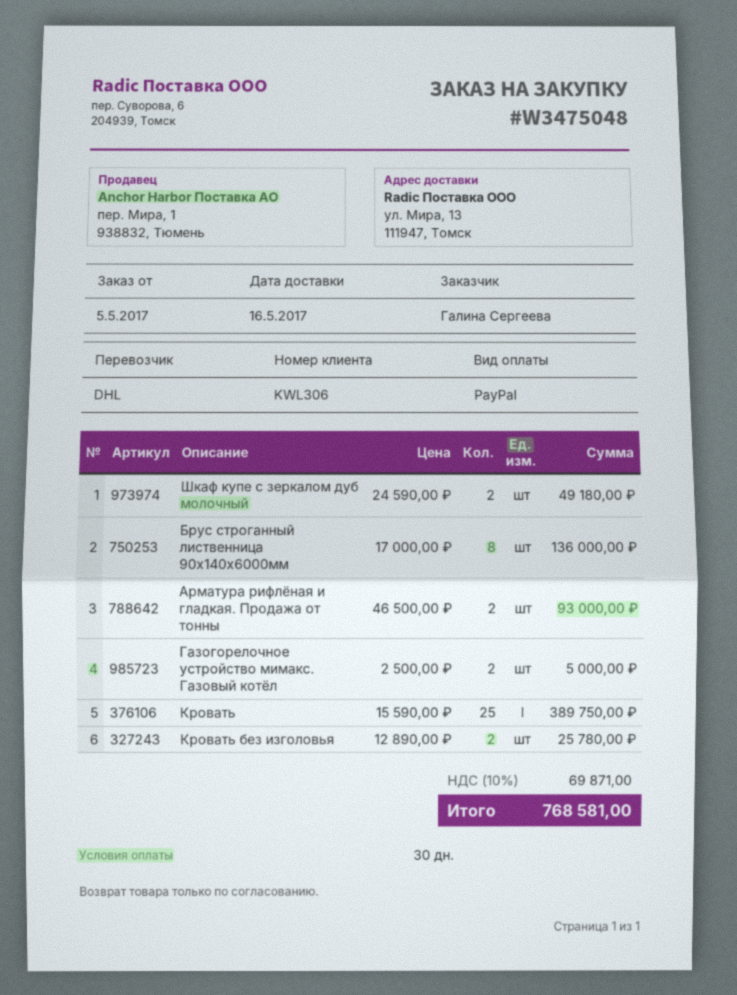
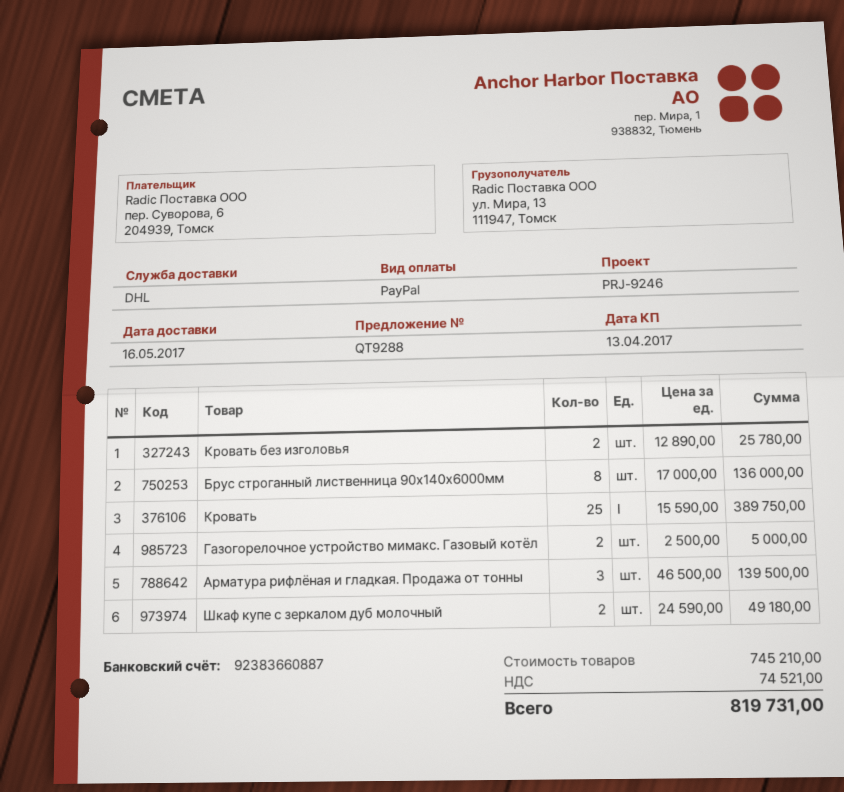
Арматура рифлёная и гладкая. Продажа от тонны: 2 x 46500.00 = 93000.00 -> 3 x 46500.00 = 139500.00
tax: 69871.00 -> 74521.00
total: 768581.00 -> 819731.00

